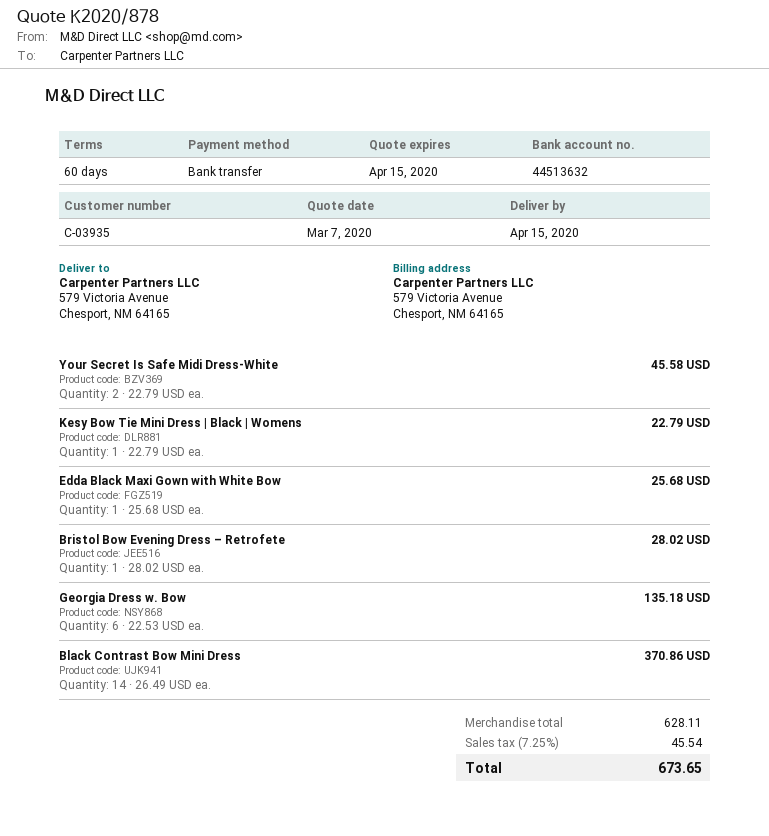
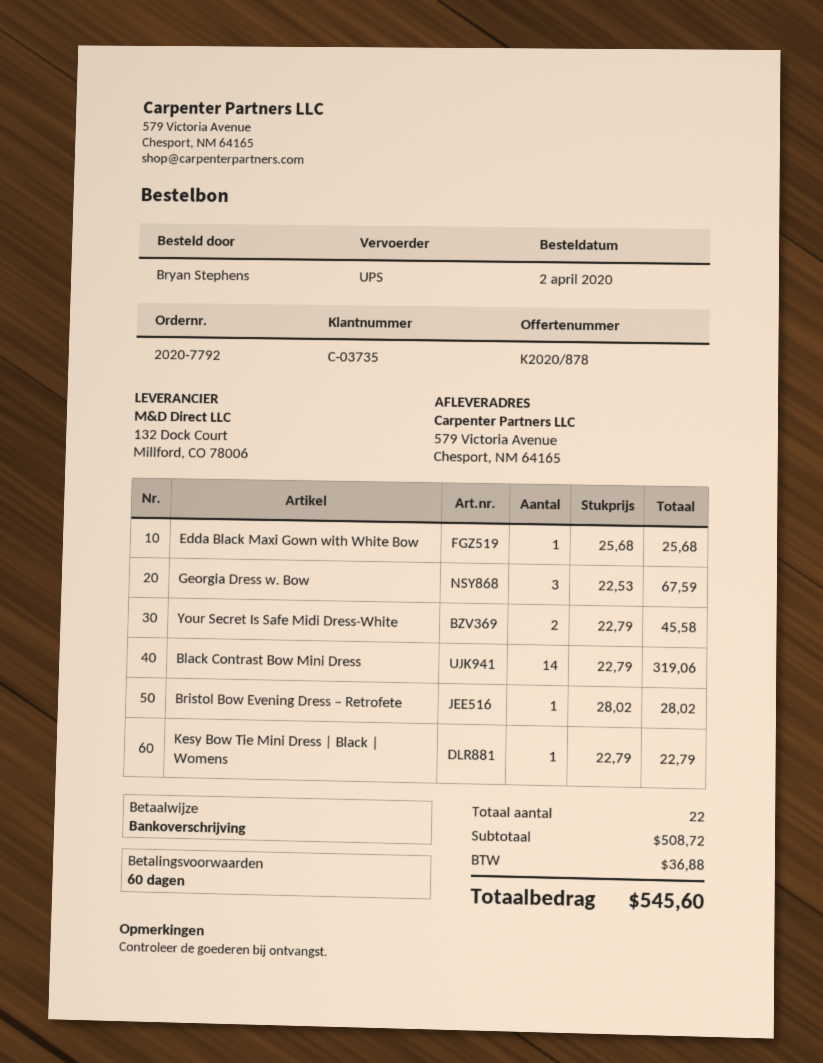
customer number: C-03935 -> C-03735
Georgia Dress w. Bow: 6 x 22.53 = 135.18 -> 3 x 22.53 = 67.59
Black Contrast Bow Mini Dress: 14 x 26.49 = 370.86 -> 14 x 22.79 = 319.06
subtotal: 628.11 -> 508.72
tax: 45.54 -> 36.88
total: 673.65 -> 545.60

